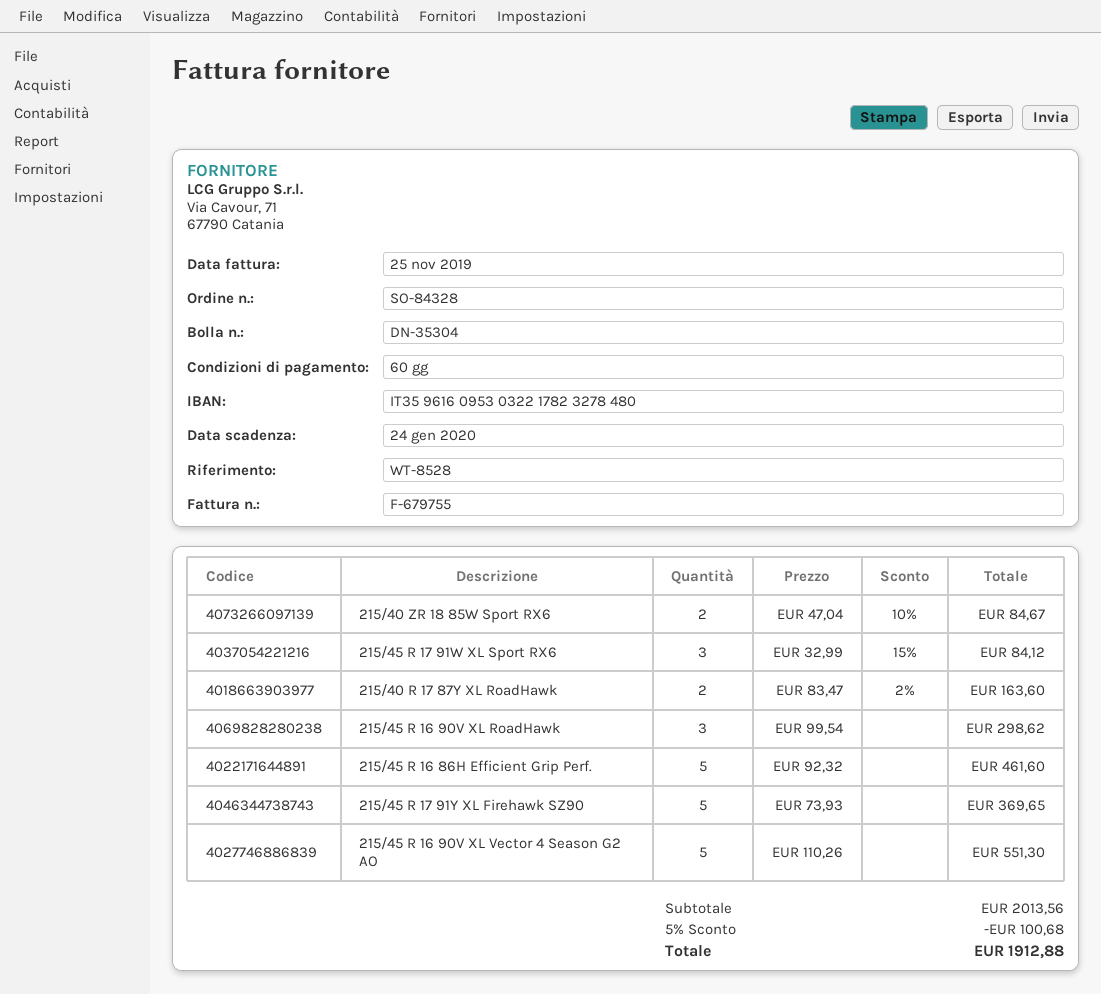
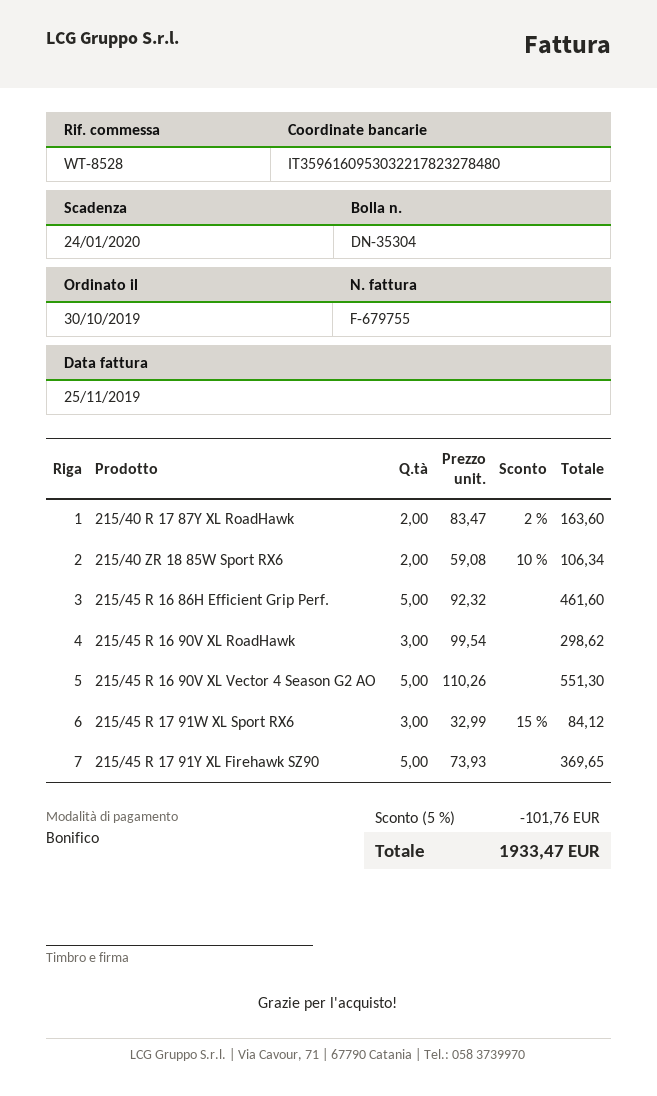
215/40 ZR 18 85W Sport RX6: 2 x 47.04 - 10% = 84.67 -> 2 x 59.08 - 10% = 106.34
discount: 5% = 100.68 -> 5% = 101.76
total: 1912.88 -> 1933.47

